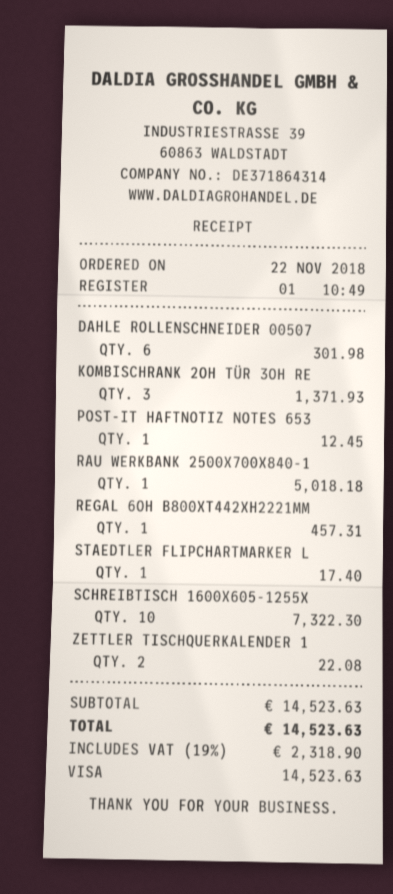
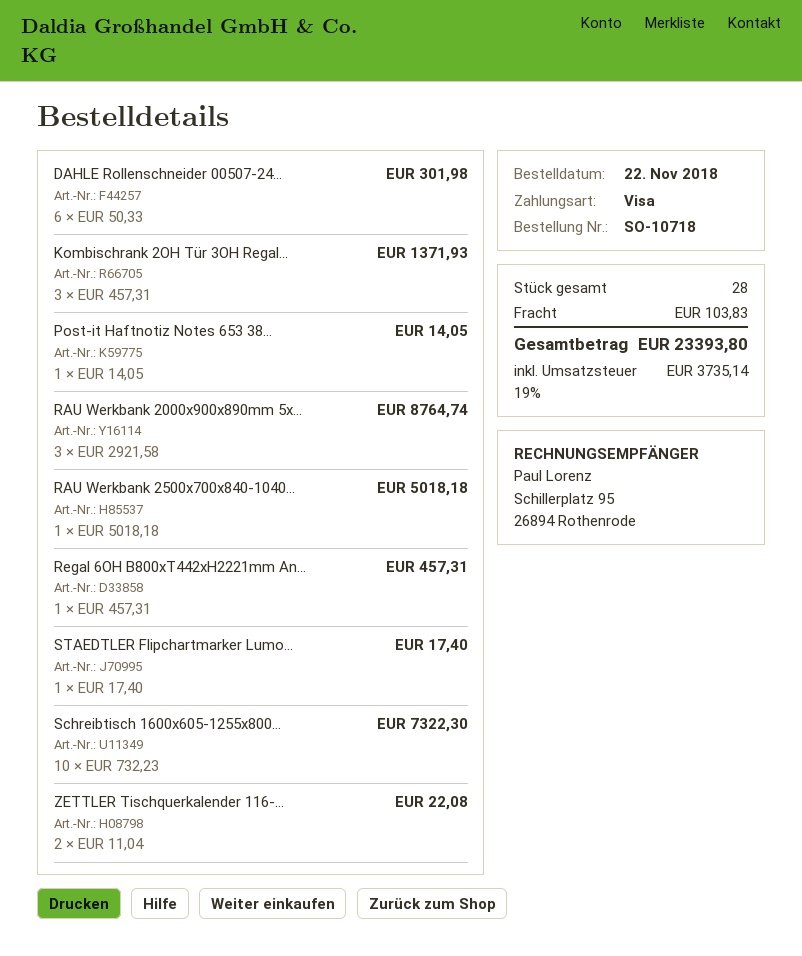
POST-IT HAFTNOTIZ NOTES 653: 1 for 12.45 -> 1 for 14.05
RAU Werkbank 2000x900x890mm 5x...: none -> 3 for 8764.74
shipping: none -> 103.83
tax: 19% = 2318.90 -> 19% = 3735.14
total: 14523.63 -> 23393.80

